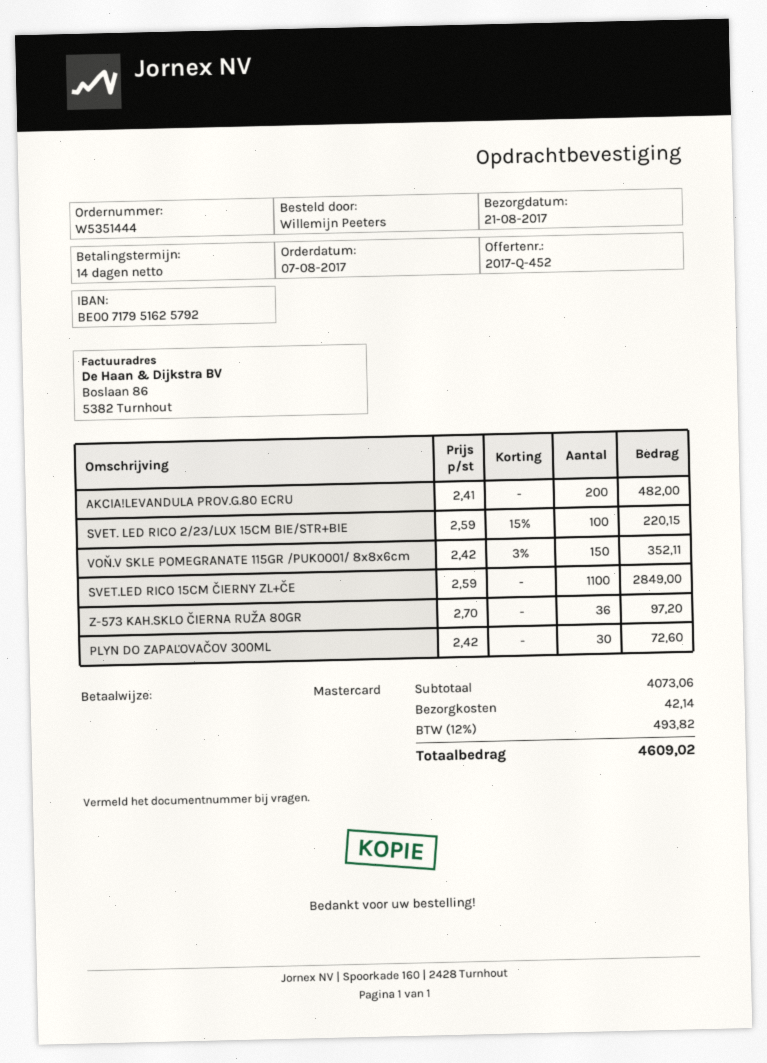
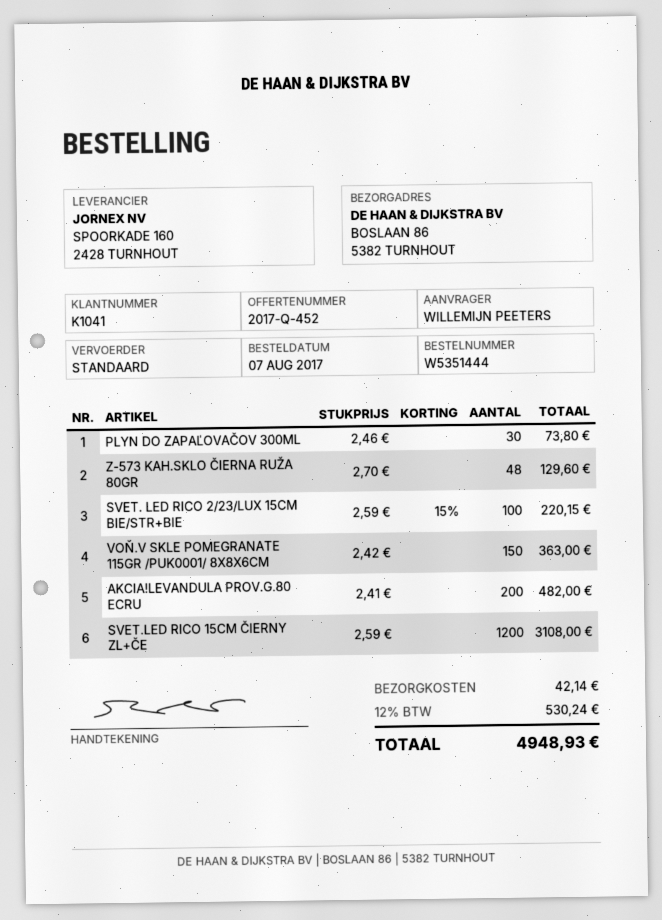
VOŇ.V SKLE POMEGRANATE 115GR /PUK0001/ 8x8x6cm: 150 x 2.42 - 3% = 352.11 -> 150 x 2.42 = 363.00
SVET.LED RICO 15CM ČIERNY ZL+ČE: 1100 x 2.59 = 2849.00 -> 1200 x 2.59 = 3108.00
Z-573 KAH.SKLO ČIERNA RUŽA 80GR: 36 x 2.70 = 97.20 -> 48 x 2.70 = 129.60
PLYN DO ZAPAĽOVAČOV 300ML: 30 x 2.42 = 72.60 -> 30 x 2.46 = 73.80
tax: 12% = 493.82 -> 12% = 530.24
total: 4609.02 -> 4948.93

